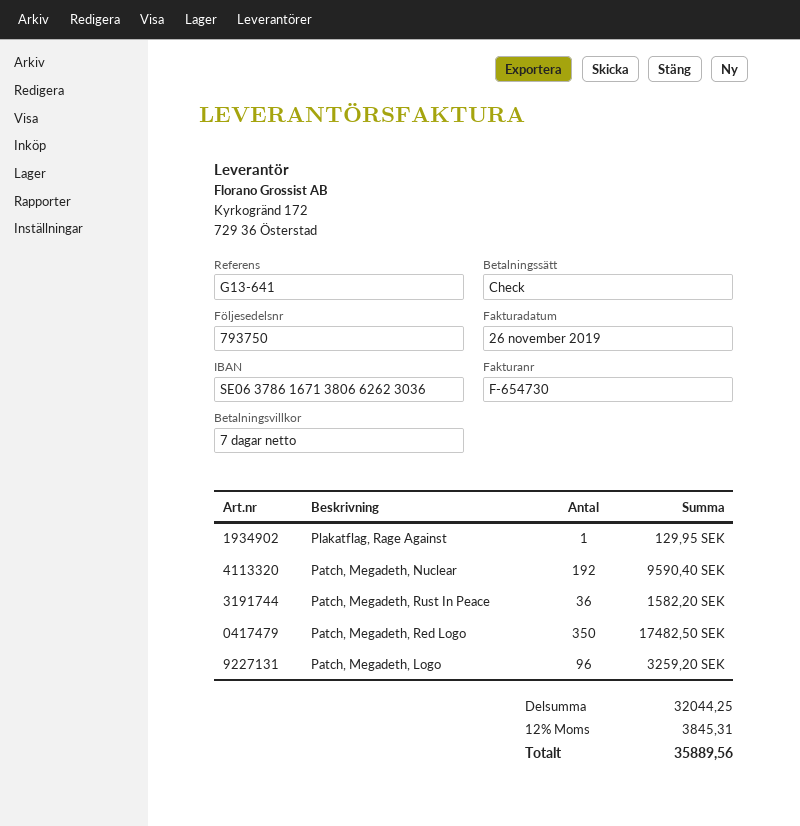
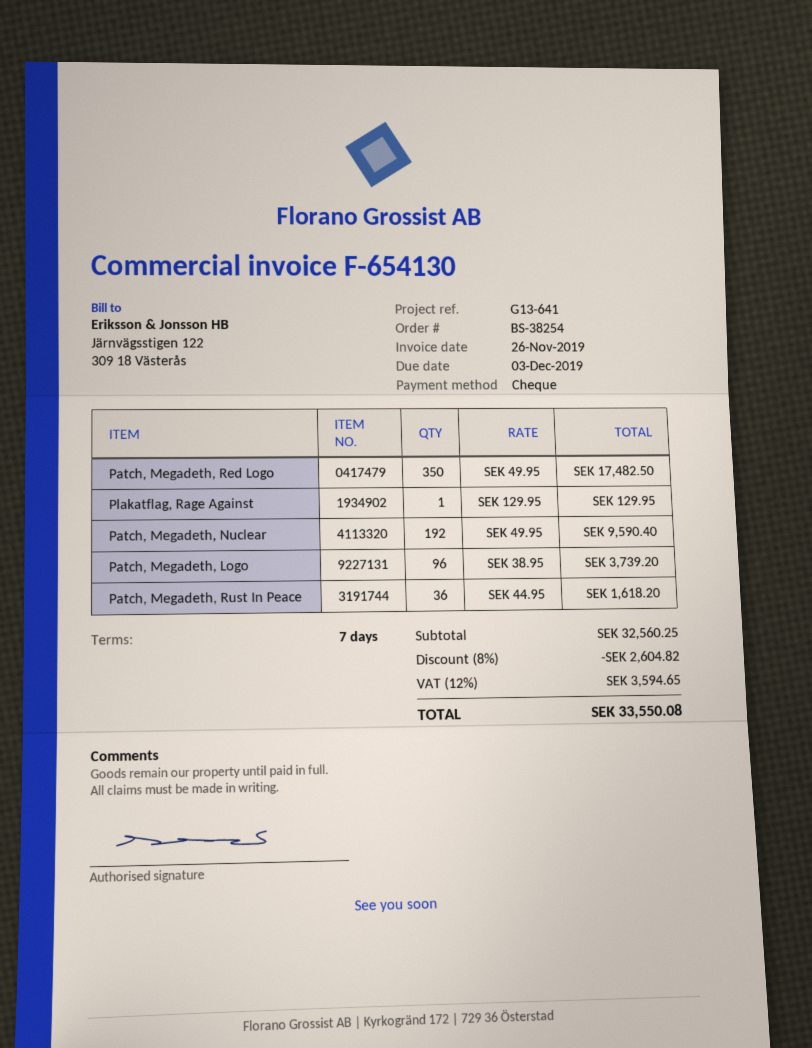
invoice number: F-654730 -> F-654130
Patch, Megadeth, Rust In Peace: 36 for 1582.20 -> 36 for 1618.20
Patch, Megadeth, Logo: 96 for 3259.20 -> 96 for 3739.20
subtotal: 32044.25 -> 32560.25
discount: none -> 8% = 2604.82
tax: 12% = 3845.31 -> 12% = 3594.65
total: 35889.56 -> 33550.08

